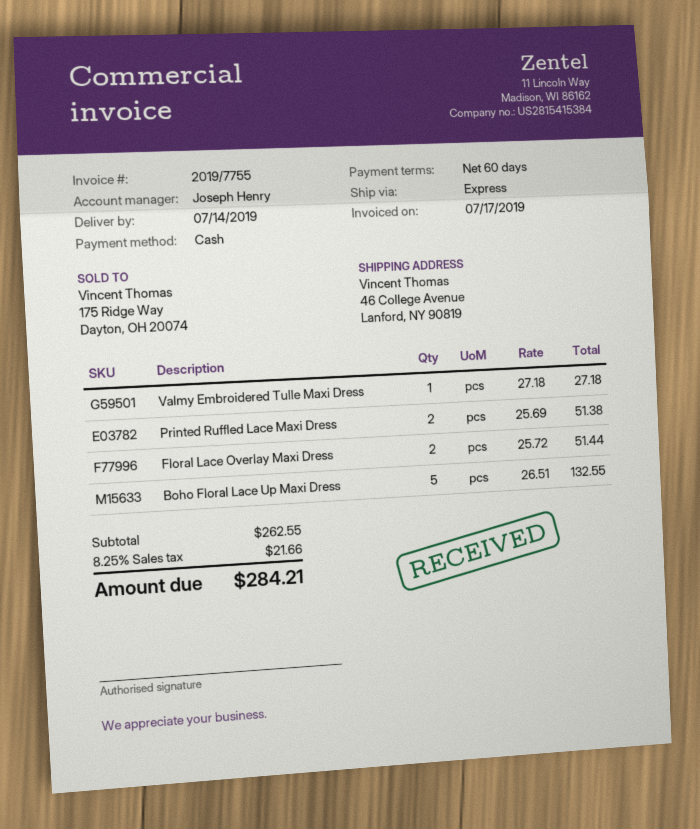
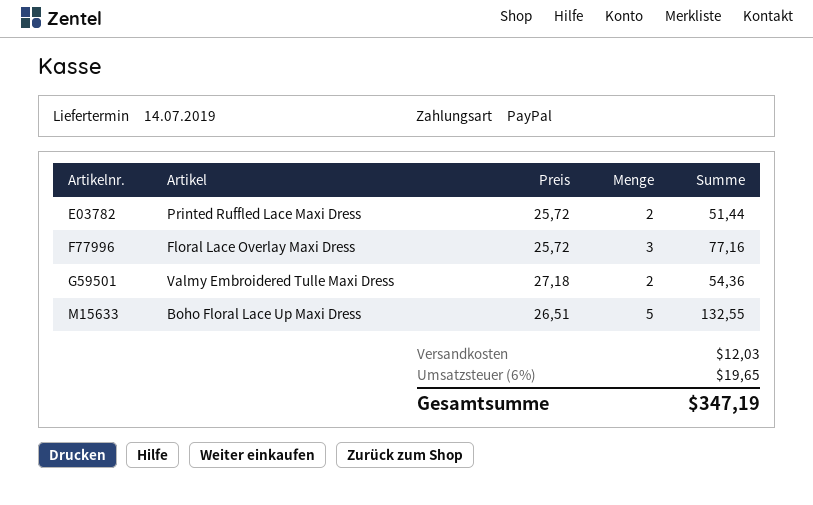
payment method: cash -> PayPal
Valmy Embroidered Tulle Maxi Dress: 1 x 27.18 = 27.18 -> 2 x 27.18 = 54.36
Printed Ruffled Lace Maxi Dress: 2 x 25.69 = 51.38 -> 2 x 25.72 = 51.44
Floral Lace Overlay Maxi Dress: 2 x 25.72 = 51.44 -> 3 x 25.72 = 77.16
shipping: none -> 12.03
tax: 8.25% = 21.66 -> 6% = 19.65
total: 284.21 -> 347.19

